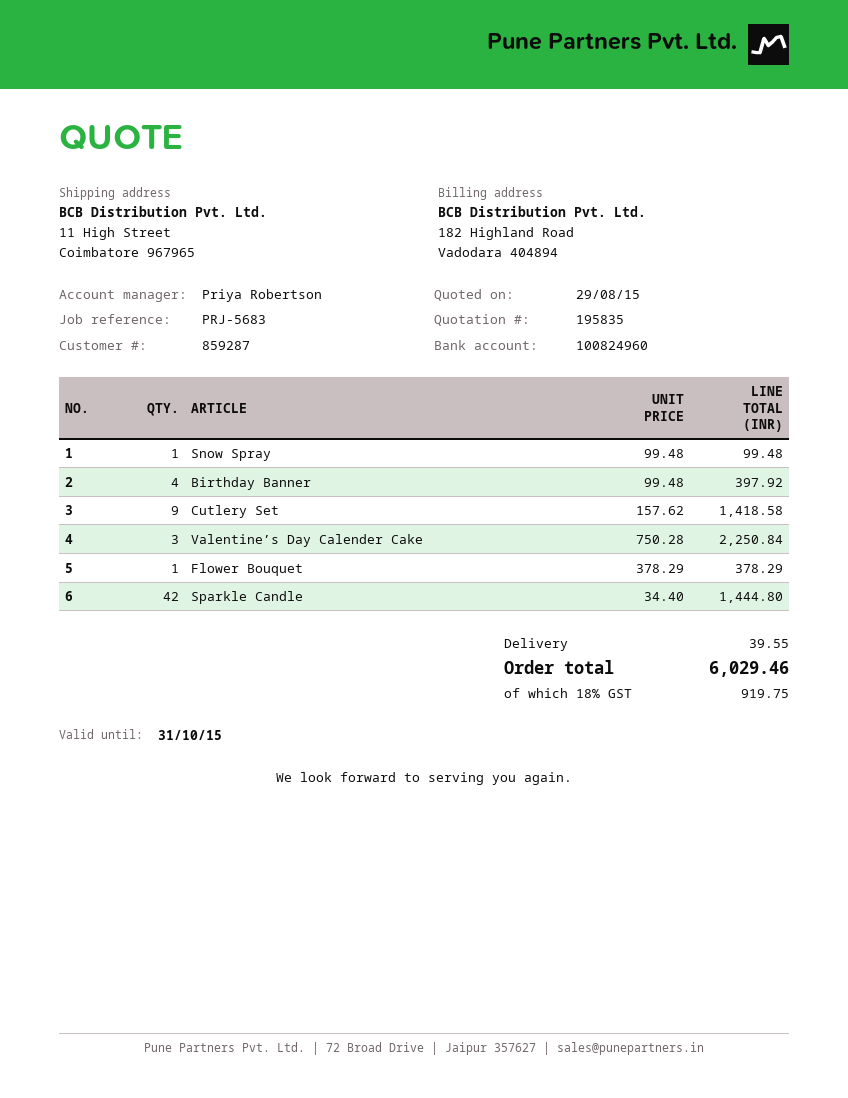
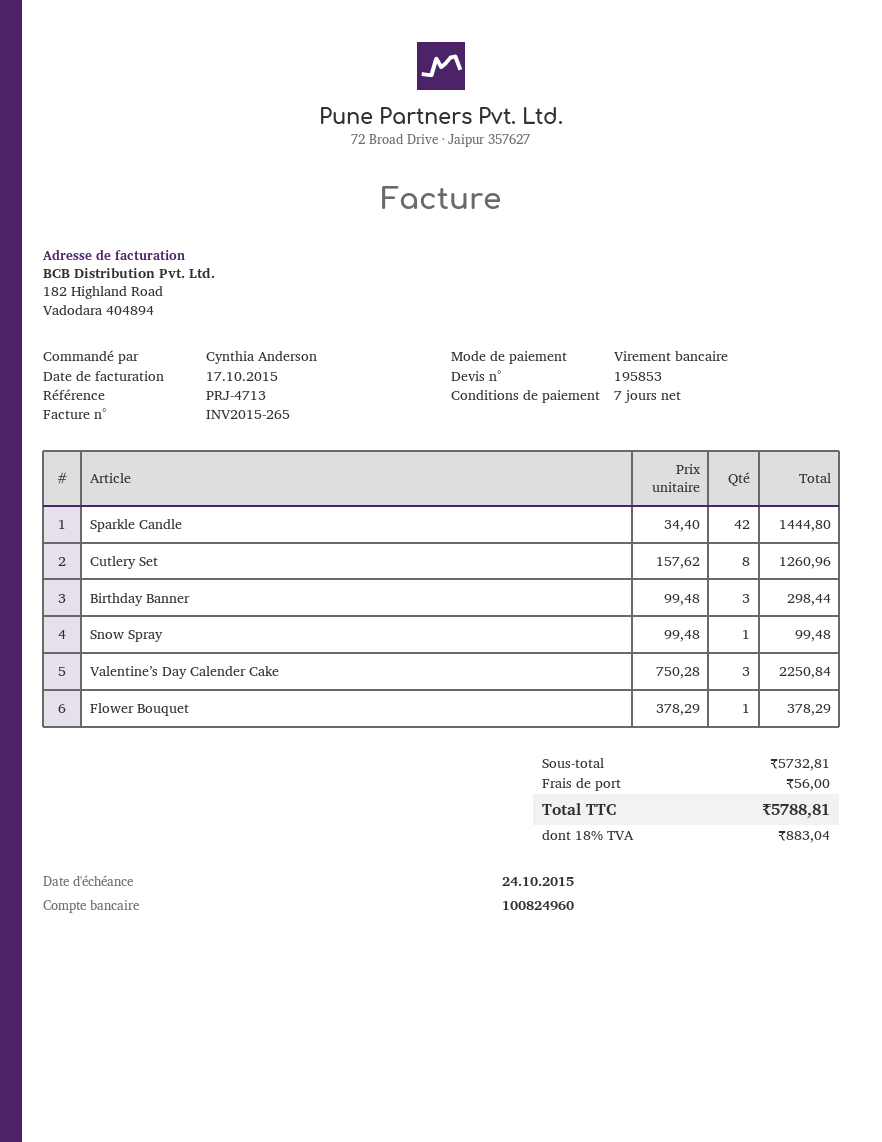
quote number: 195835 -> 195853
reference: PRJ-5683 -> PRJ-4713
Birthday Banner: 4 x 99.48 = 397.92 -> 3 x 99.48 = 298.44
Cutlery Set: 9 x 157.62 = 1418.58 -> 8 x 157.62 = 1260.96
shipping: 39.55 -> 56.00
tax: 18% = 919.75 -> 18% = 883.04
total: 6029.46 -> 5788.81

